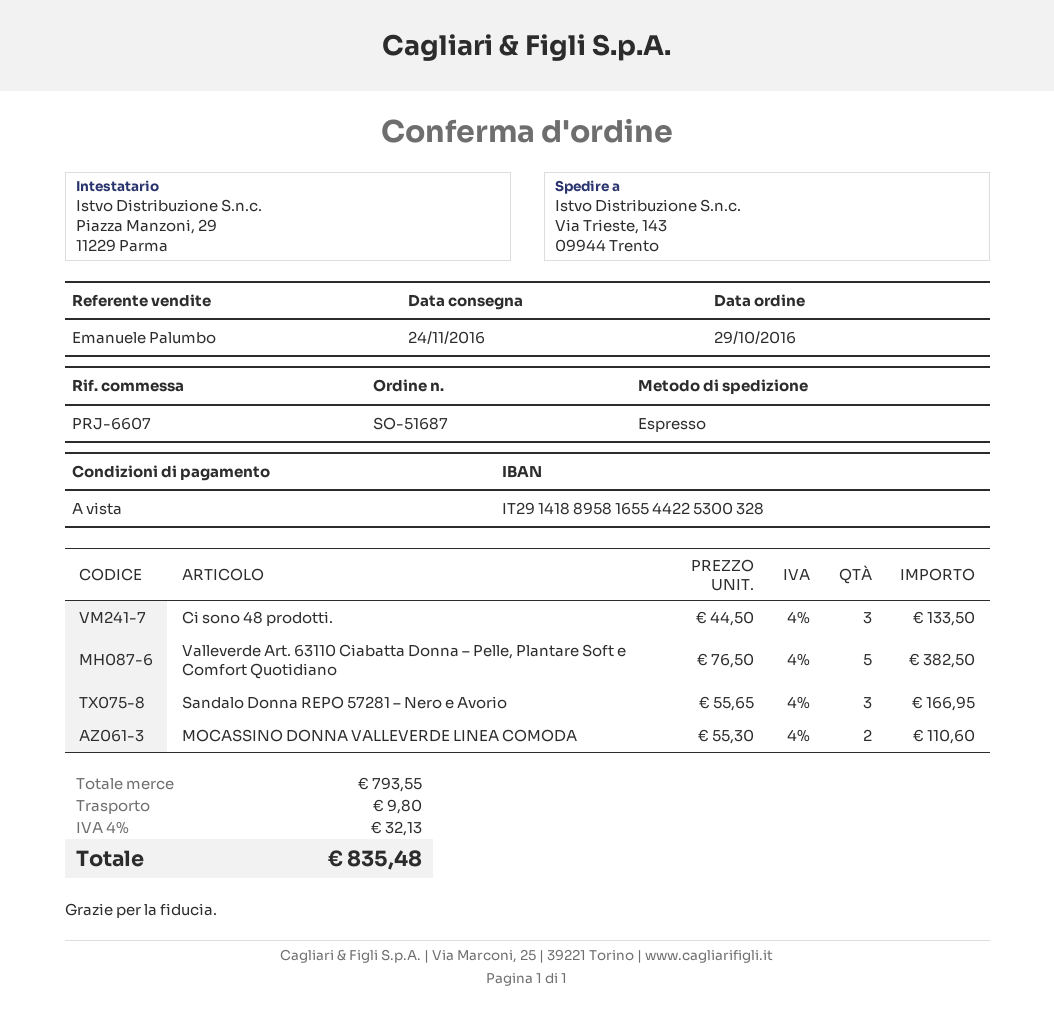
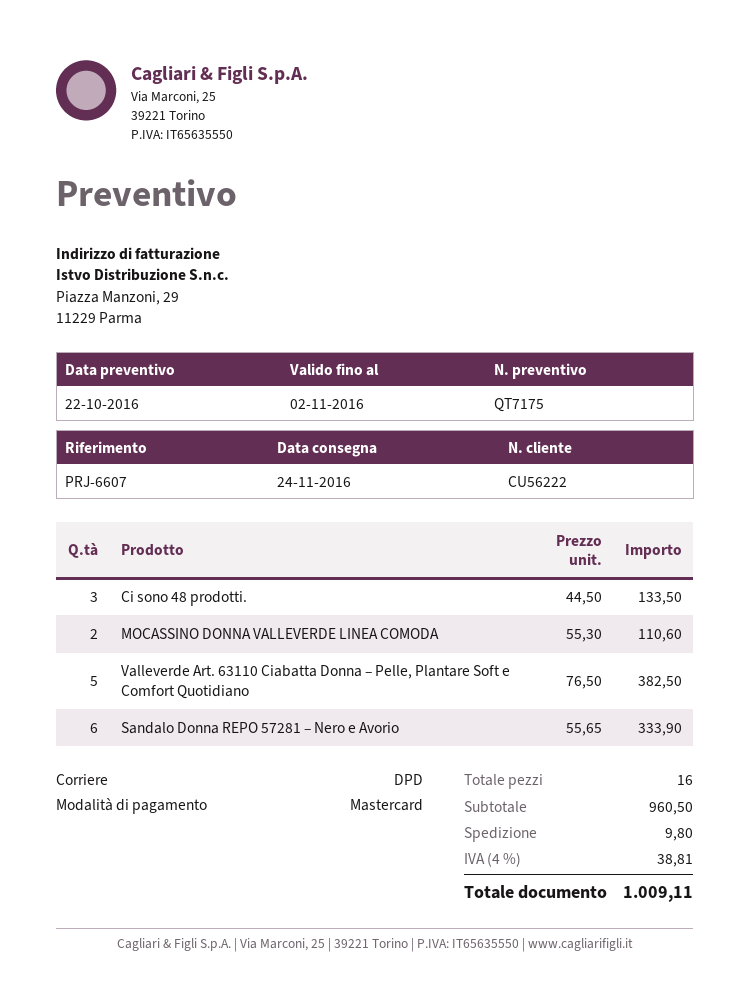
shipping method: express -> DPD
Sandalo Donna REPO 57281 – Nero e Avorio: 3 x 55.65 = 166.95 -> 6 x 55.65 = 333.90
subtotal: 793.55 -> 960.50
tax: 4% = 32.13 -> 4% = 38.81
total: 835.48 -> 1009.11

